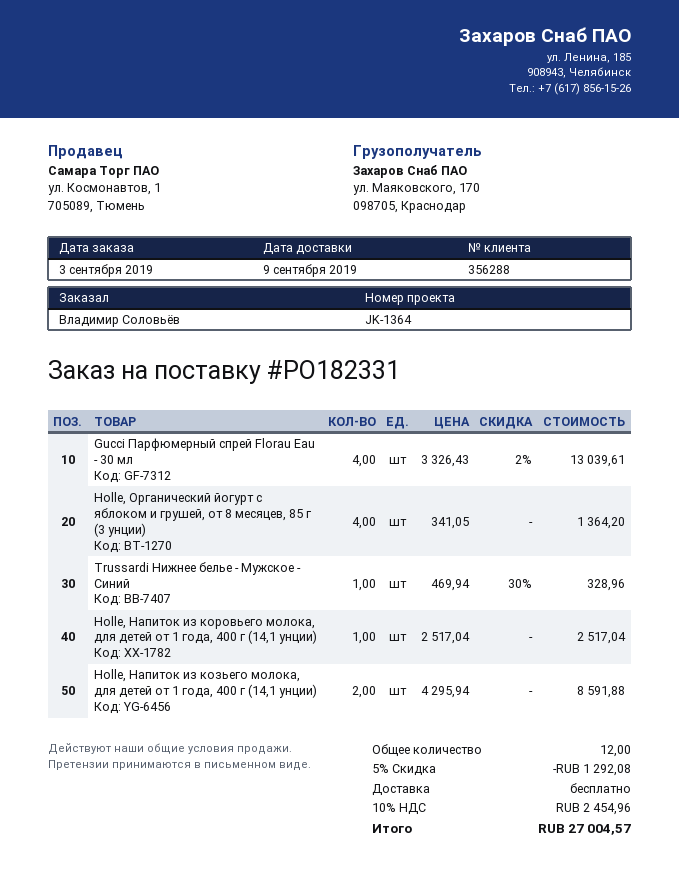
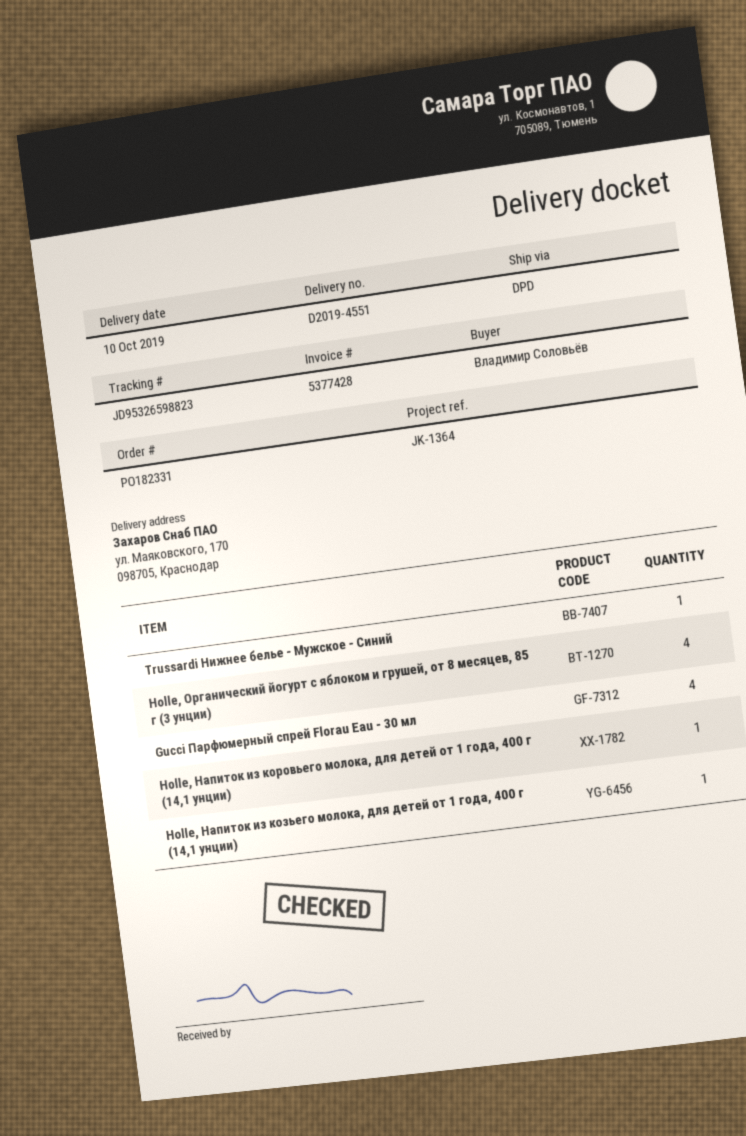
delivery date: 2019-09-09 -> 2019-10-10
Holle, Напиток из козьего молока, для детей от 1 года, 400 г (14,1 унции): 2 -> 1

